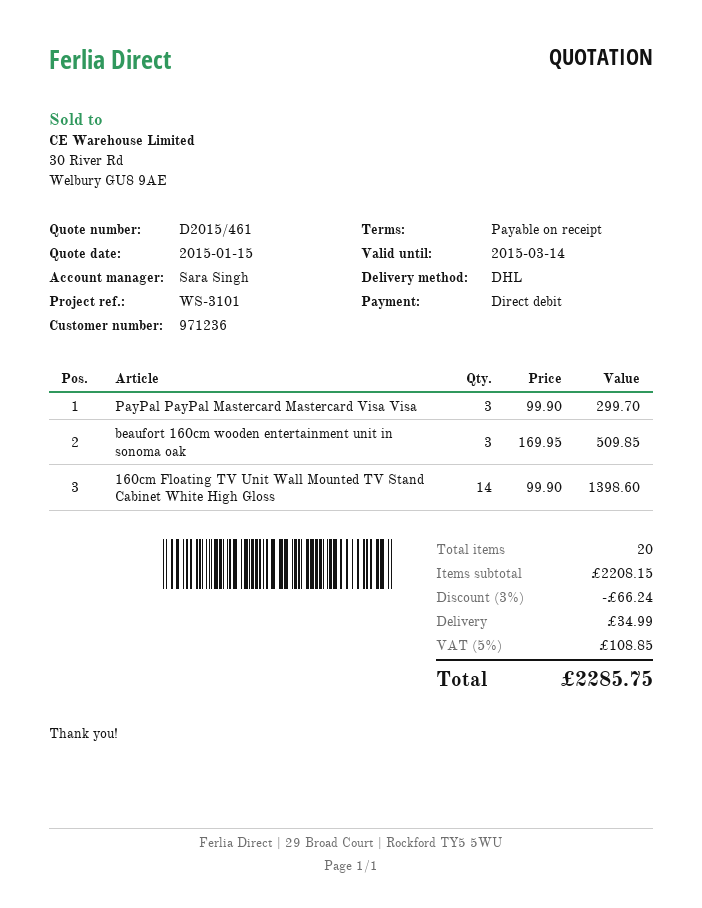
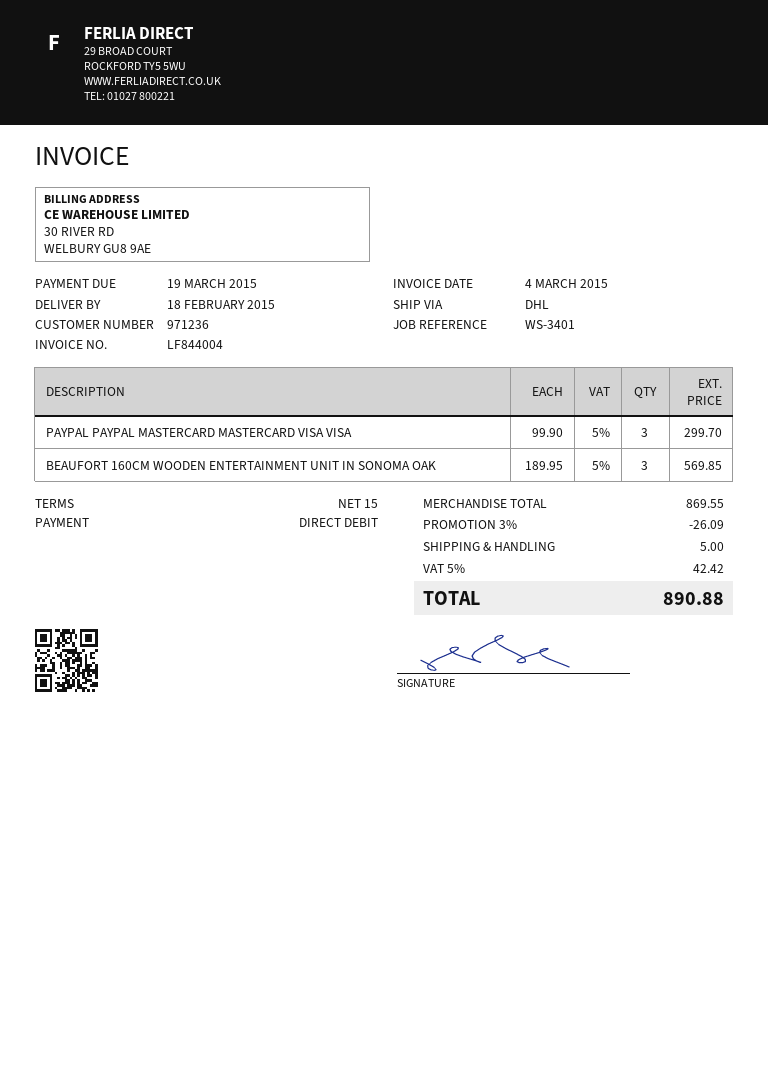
payment terms: on receipt -> 15 days
reference: WS-3101 -> WS-3401
beaufort 160cm wooden entertainment unit in sonoma oak: 3 x 169.95 = 509.85 -> 3 x 189.95 = 569.85
160cm Floating TV Unit Wall Mounted TV Stand Cabinet White High Gloss: 14 x 99.90 = 1398.60 -> none
subtotal: 2208.15 -> 869.55
discount: 3% = 66.24 -> 3% = 26.09
shipping: 34.99 -> 5.00
tax: 5% = 108.85 -> 5% = 42.42
total: 2285.75 -> 890.88

